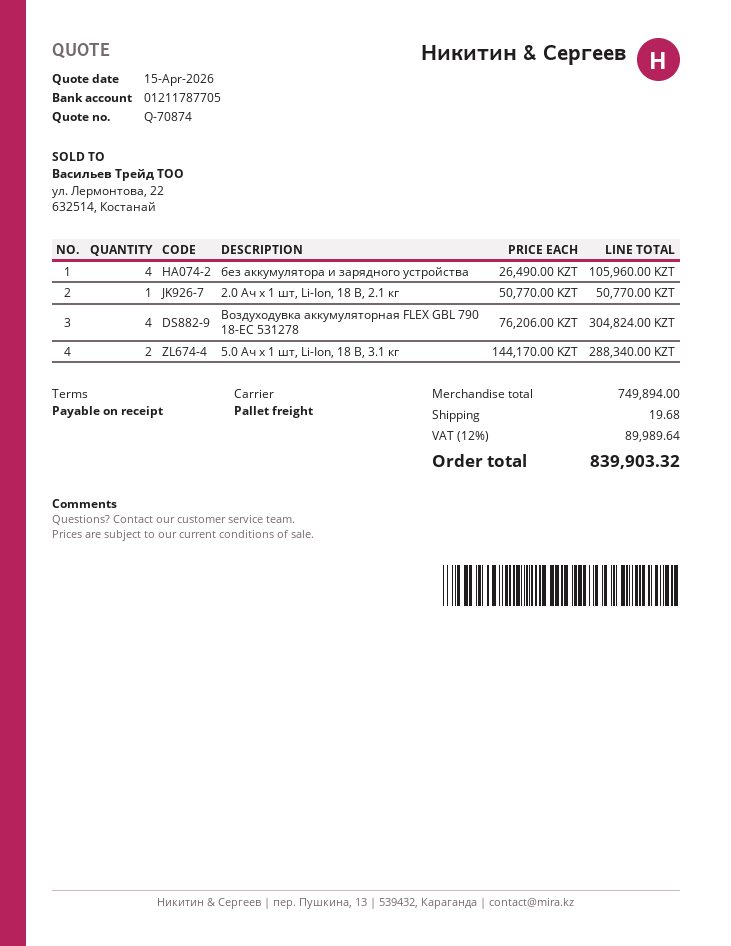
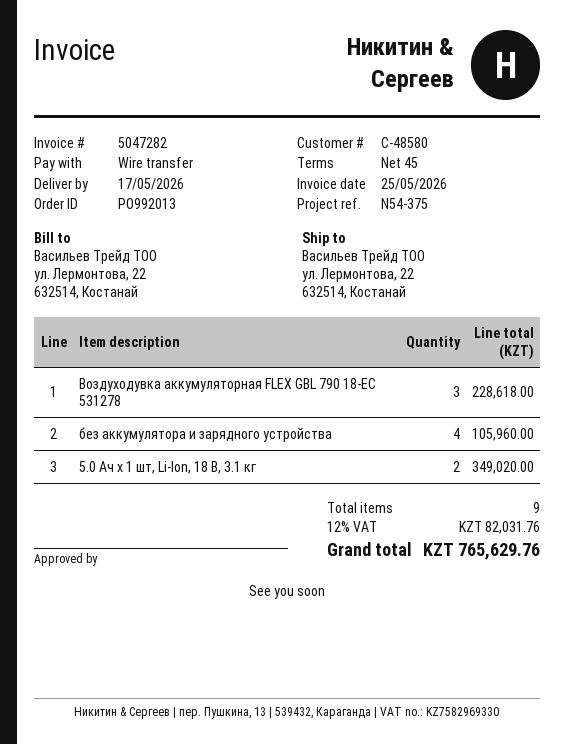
payment terms: on receipt -> 45 days
2.0 Ач x 1 шт, Li-Ion, 18 В, 2.1 кг: 1 for 50770.00 -> none
Воздуходувка аккумуляторная FLEX GBL 790 18-EC 531278: 4 for 304824.00 -> 3 for 228618.00
5.0 Ач x 1 шт, Li-Ion, 18 В, 3.1 кг: 2 for 288340.00 -> 2 for 349020.00
shipping: 19.68 -> none
tax: 12% = 89989.64 -> 12% = 82031.76
total: 839903.32 -> 765629.76

